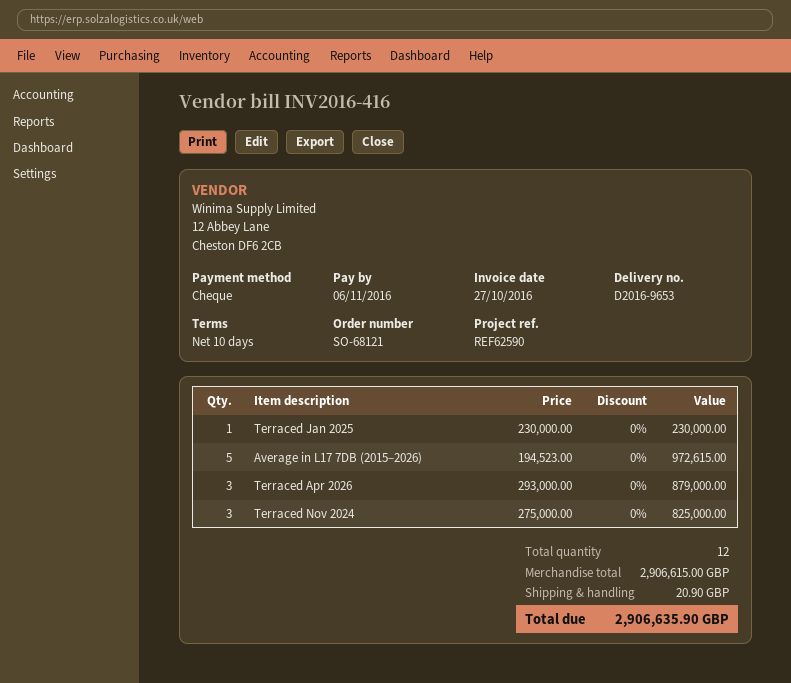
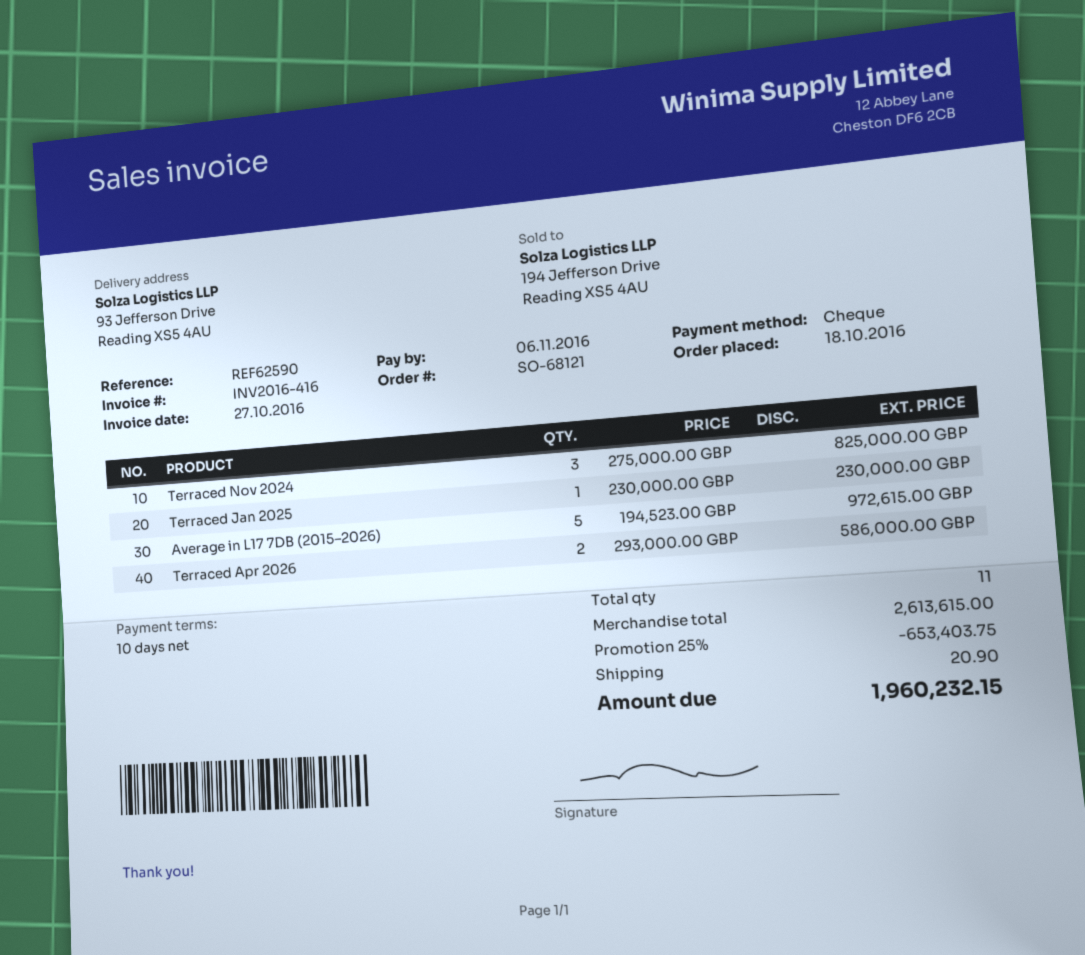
Terraced Apr 2026: 3 x 293000.00 = 879000.00 -> 2 x 293000.00 = 586000.00
total quantity: 12 -> 11
subtotal: 2906615.00 -> 2613615.00
discount: none -> 25% = 653403.75
total: 2906635.90 -> 1960232.15

